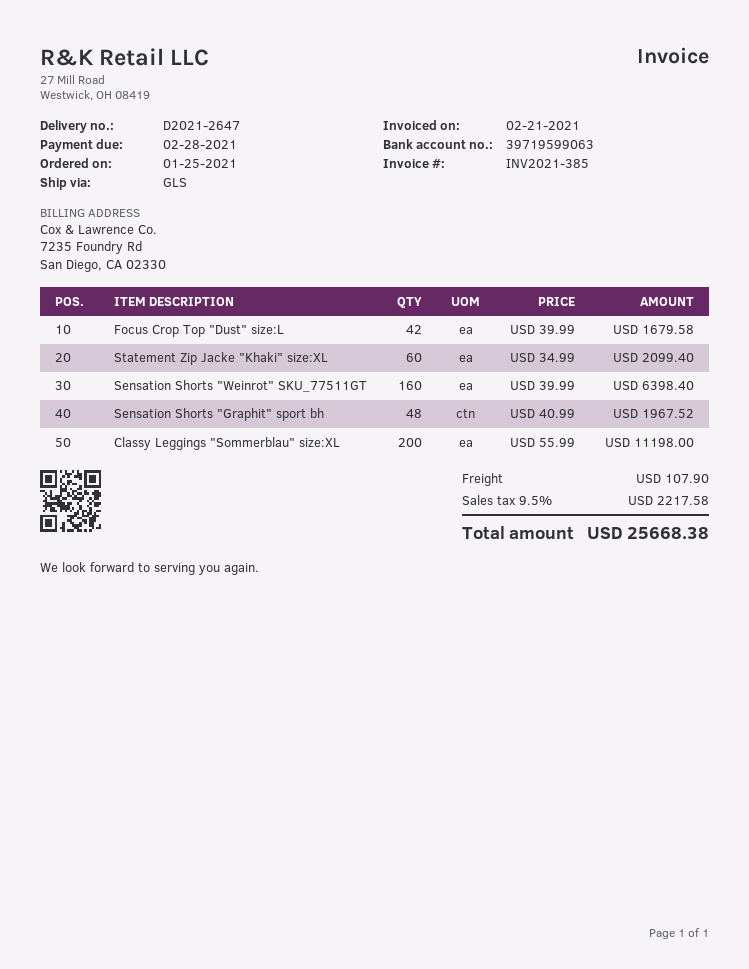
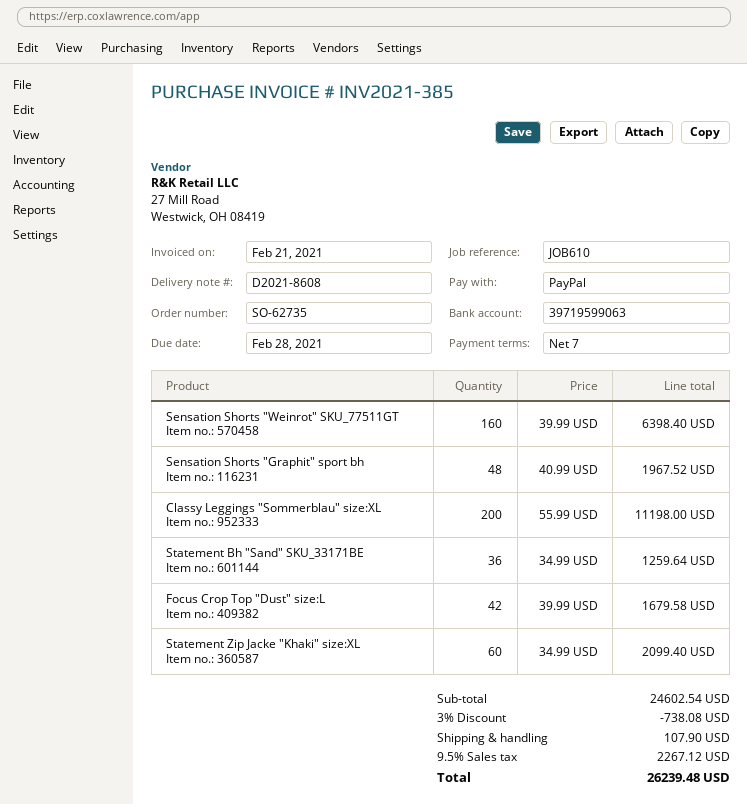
delivery note number: D2021-2647 -> D2021-8608
Statement Bh "Sand" SKU_33171BE: none -> 36 x 34.99 = 1259.64
discount: none -> 3% = 738.08
tax: 9.5% = 2217.58 -> 9.5% = 2267.12
total: 25668.38 -> 26239.48

